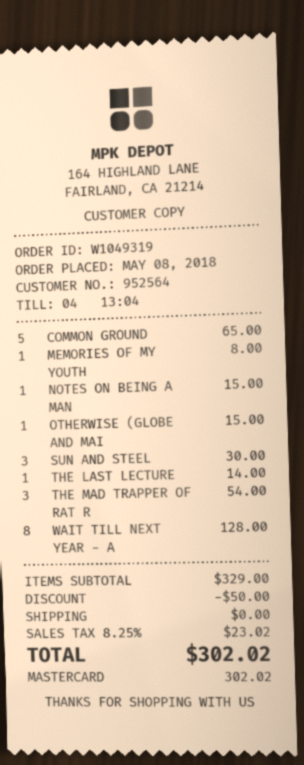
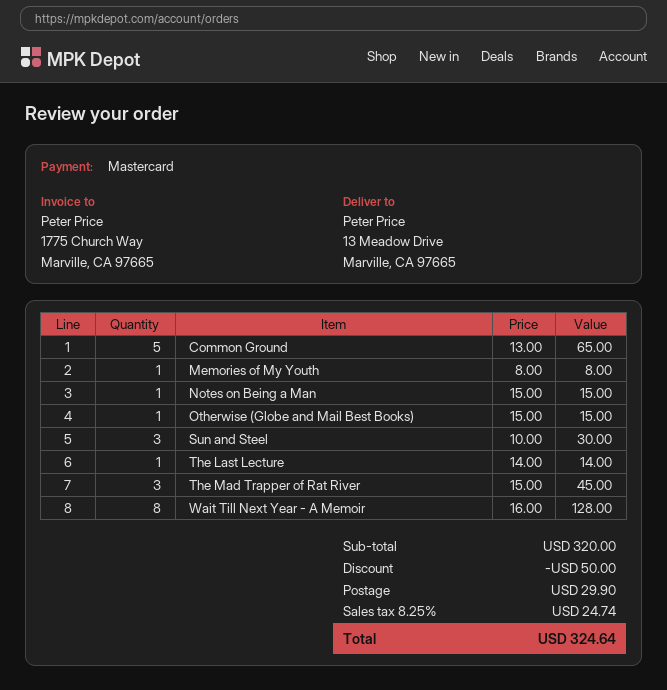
THE MAD TRAPPER OF RAT R: 3 for 54.00 -> 3 for 45.00
subtotal: 329.00 -> 320.00
shipping: 0.00 -> 29.90
tax: 8.25% = 23.02 -> 8.25% = 24.74
total: 302.02 -> 324.64

